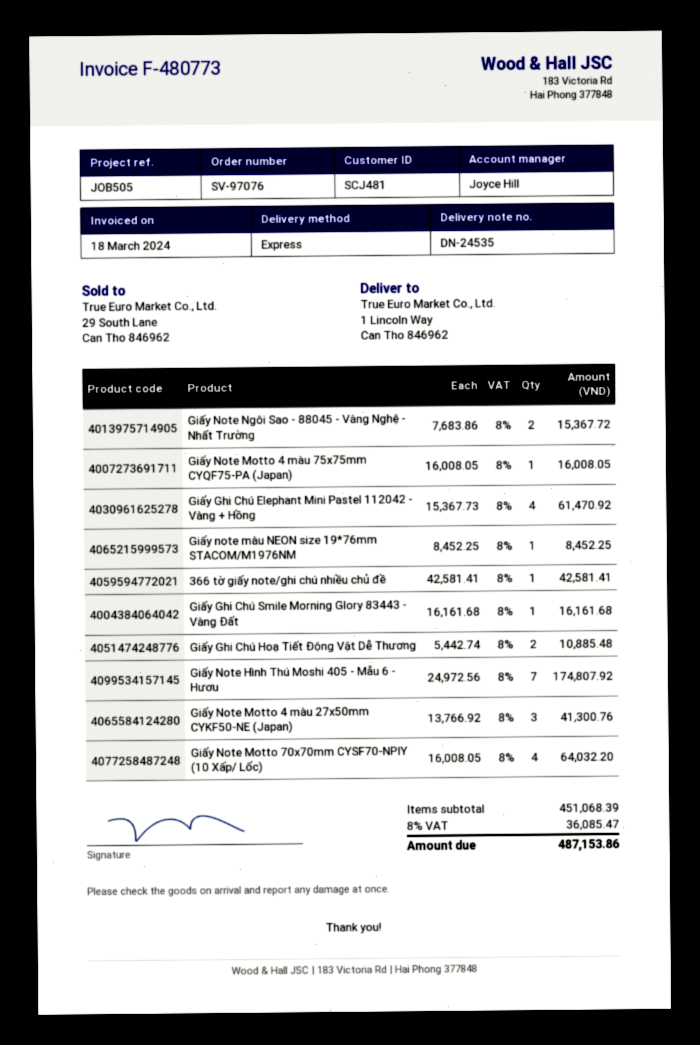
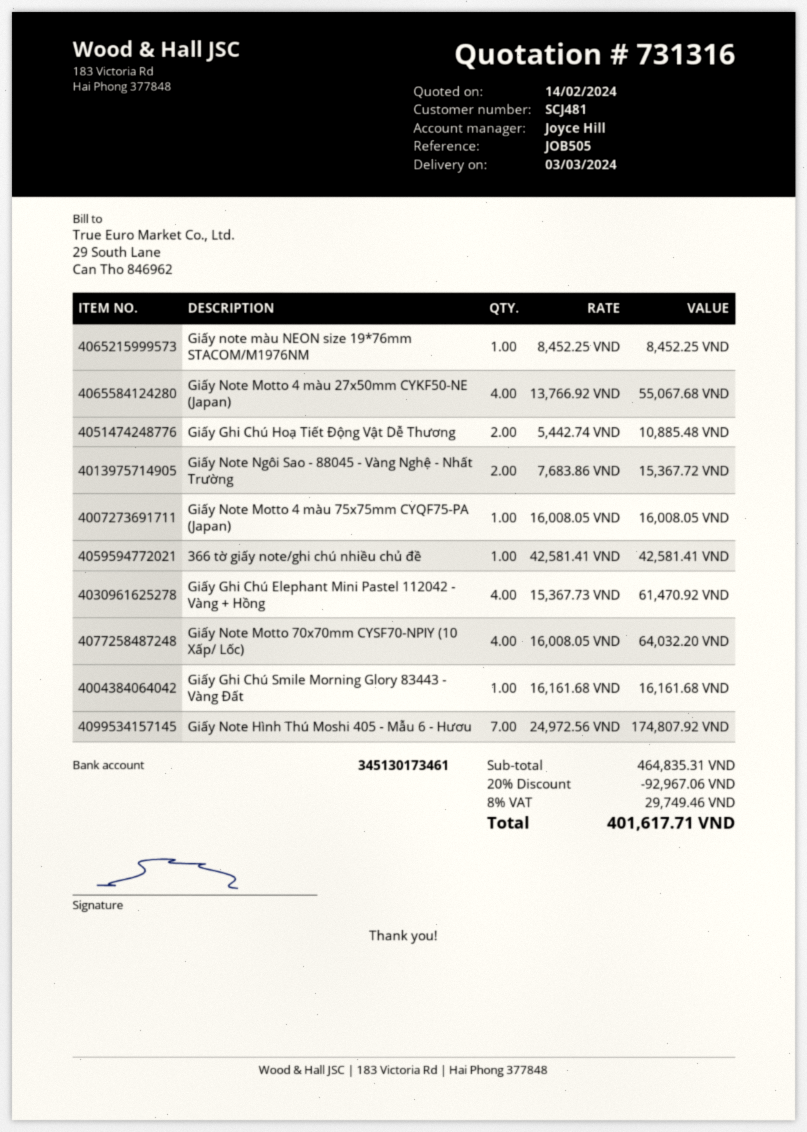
Giấy Note Motto 4 màu 27x50mm CYKF50-NE (Japan): 3 x 13766.92 = 41300.76 -> 4 x 13766.92 = 55067.68
subtotal: 451068.39 -> 464835.31
discount: none -> 20% = 92967.06
tax: 8% = 36085.47 -> 8% = 29749.46
total: 487153.86 -> 401617.71

